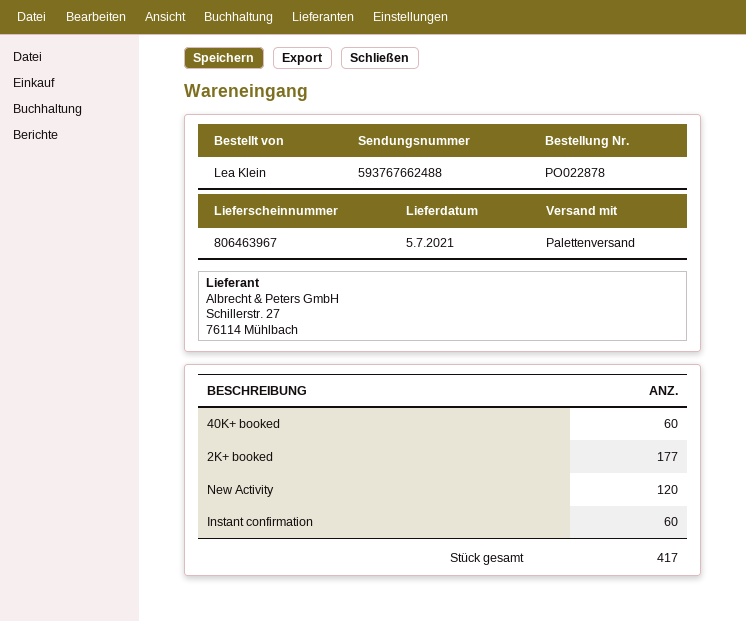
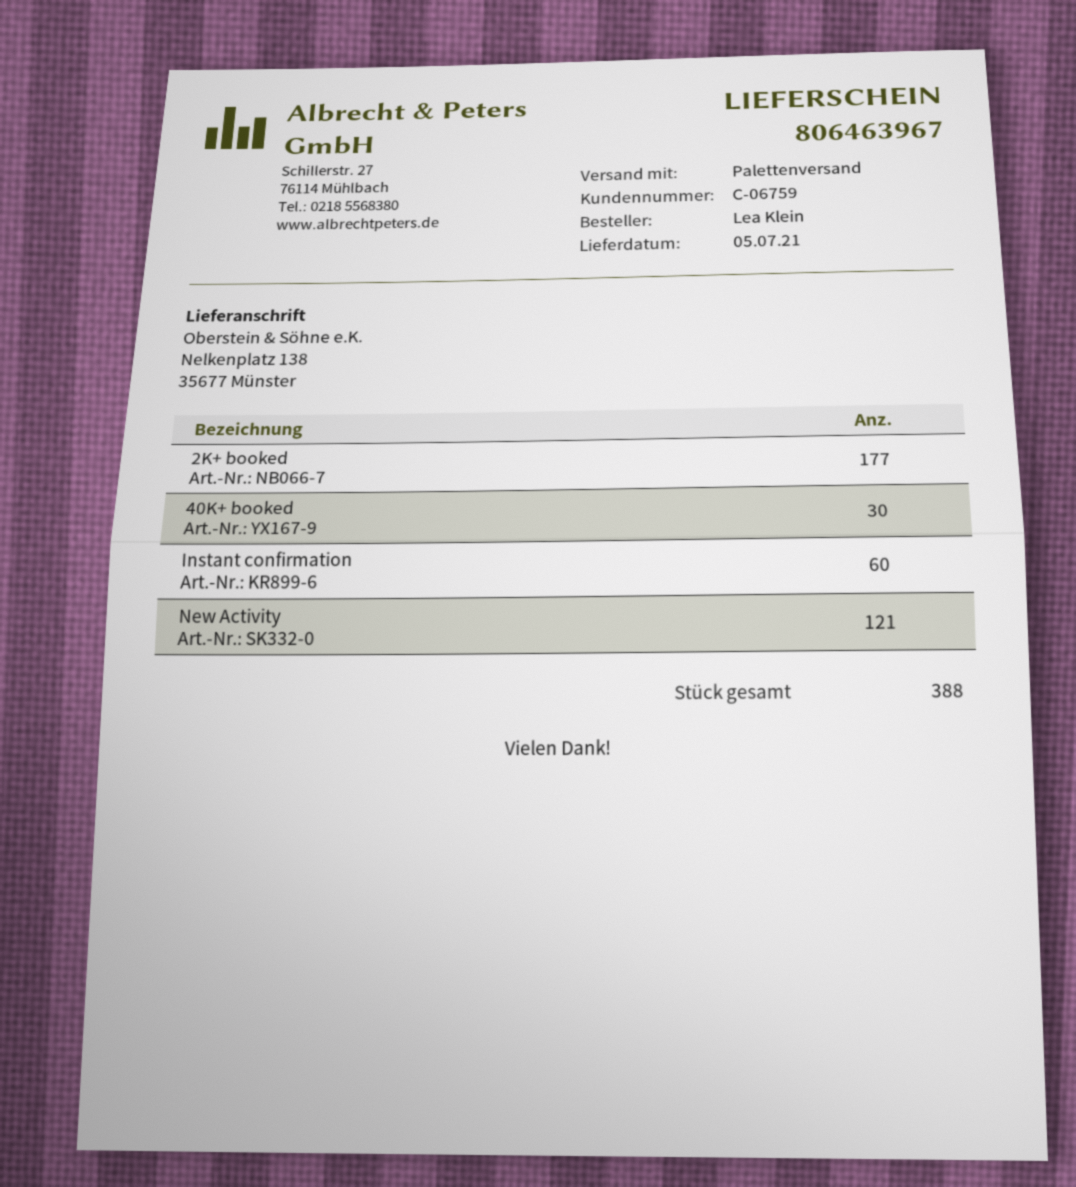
40K+ booked: 60 -> 30
New Activity: 120 -> 121
total quantity: 417 -> 388

